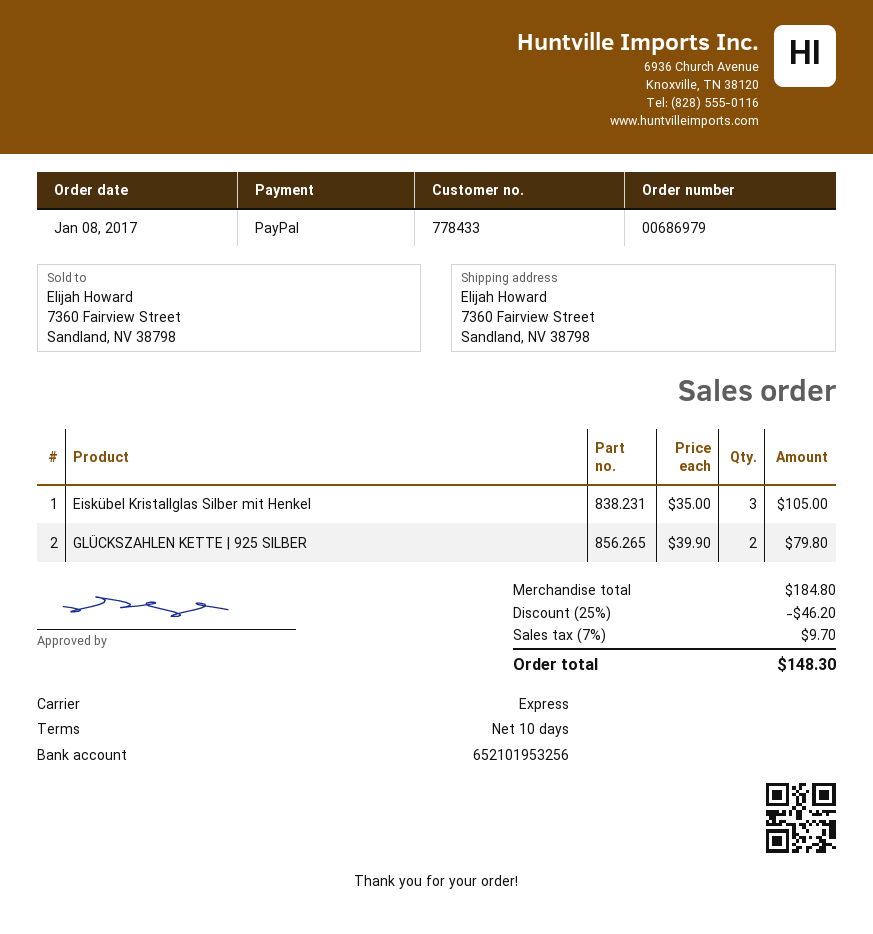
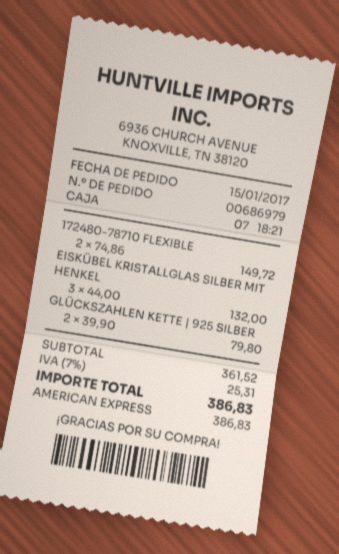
order date: 2017-01-08 -> 2017-01-15
payment method: PayPal -> American Express
Eiskübel Kristallglas Silber mit Henkel: 3 x 35.00 = 105.00 -> 3 x 44.00 = 132.00
172480-78710 FLEXIBLE: none -> 2 x 74.86 = 149.72
subtotal: 184.80 -> 361.52
discount: 25% = 46.20 -> none
tax: 7% = 9.70 -> 7% = 25.31
total: 148.30 -> 386.83

